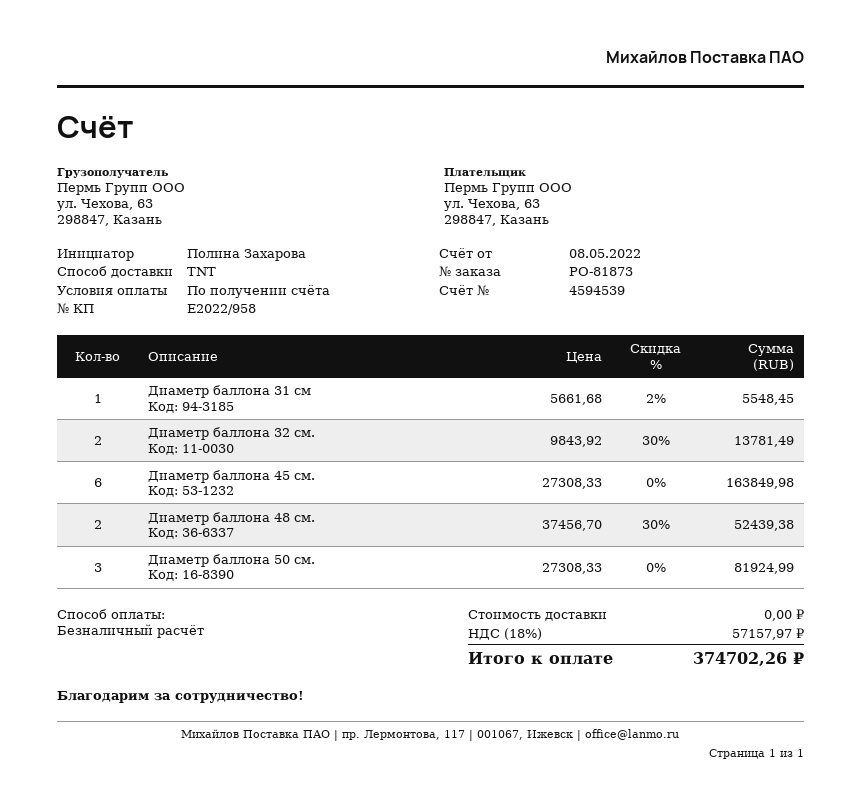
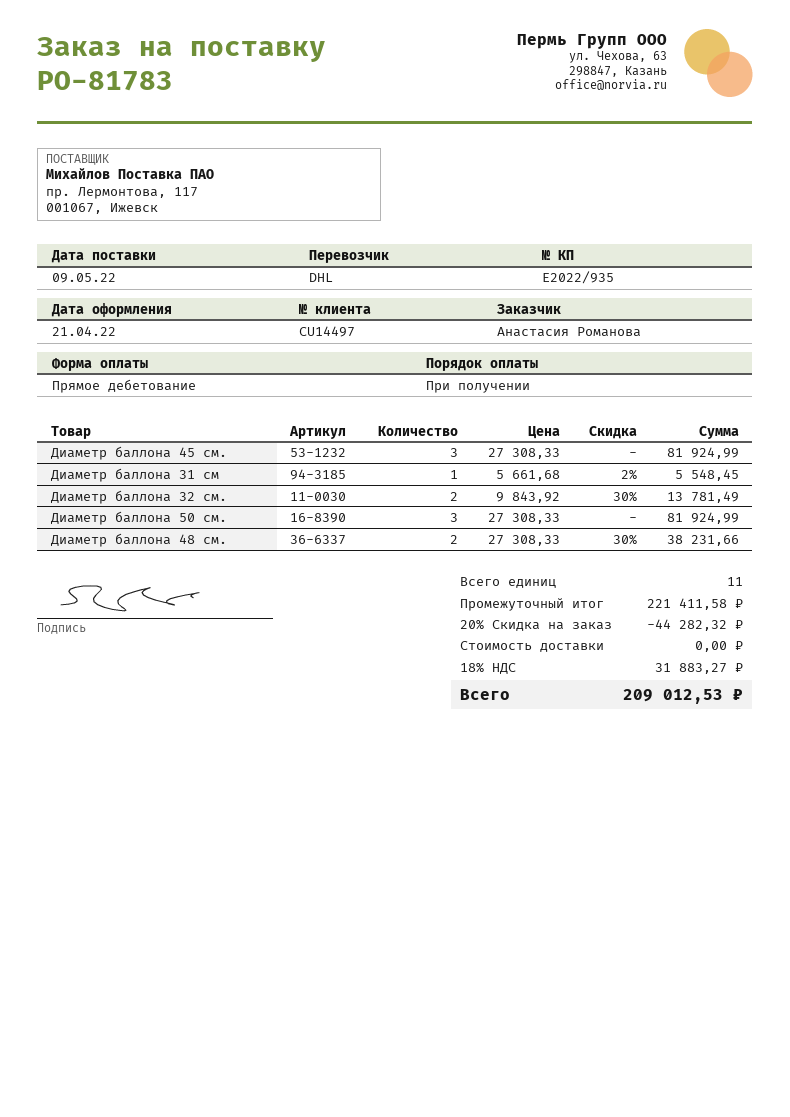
quote number: E2022/958 -> E2022/935
order number: PO-81873 -> PO-81783
ordered by: Полина Захарова -> Анастасия Романова
payment method: bank transfer -> direct debit
shipping method: TNT -> DHL
Диаметр баллона 45 см.: 6 x 27308.33 = 163849.98 -> 3 x 27308.33 = 81924.99
Диаметр баллона 48 см.: 2 x 37456.70 - 30% = 52439.38 -> 2 x 27308.33 - 30% = 38231.66
discount: none -> 20% = 44282.32
tax: 18% = 57157.97 -> 18% = 31883.27
total: 374702.26 -> 209012.53

